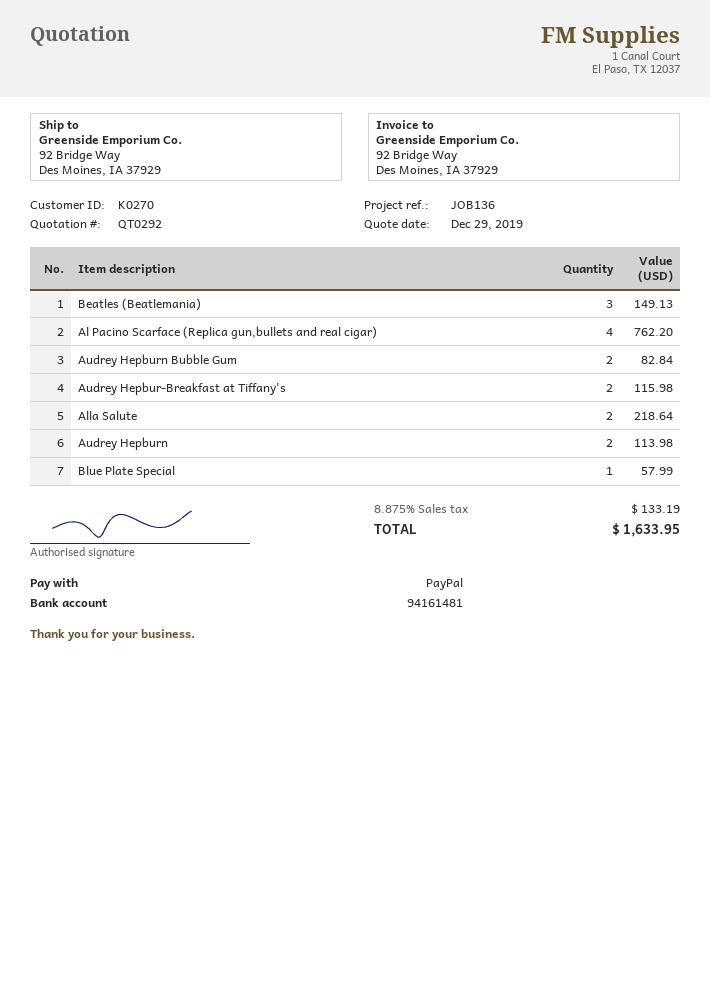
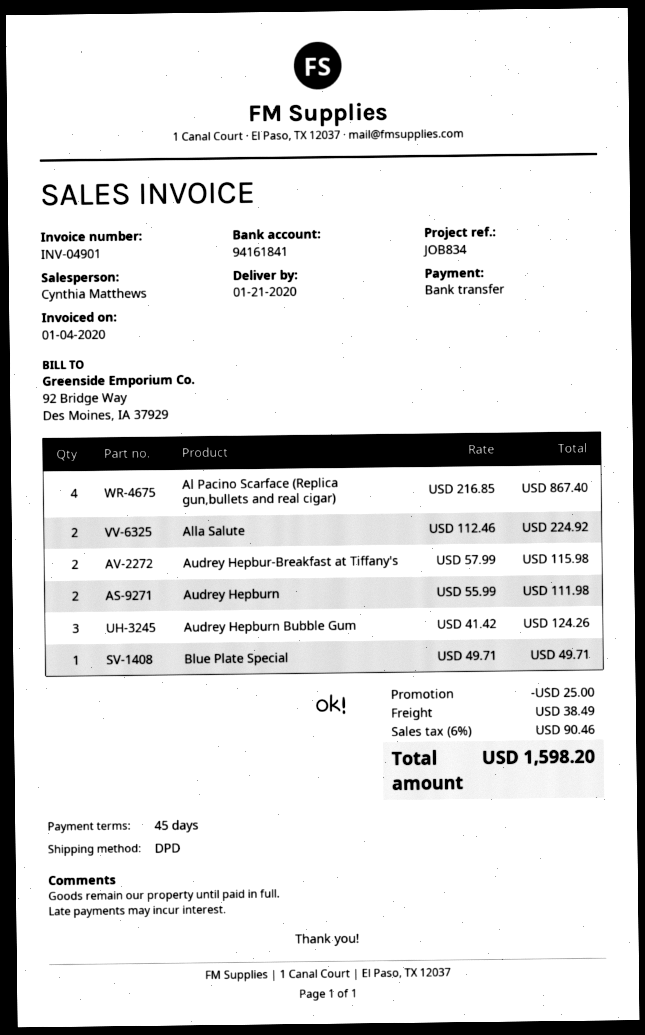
reference: JOB136 -> JOB834
payment method: PayPal -> bank transfer
bank account: 94161481 -> 94161841
Beatles (Beatlemania): 3 for 149.13 -> none
Al Pacino Scarface (Replica gun,bullets and real cigar): 4 for 762.20 -> 4 for 867.40
Audrey Hepburn Bubble Gum: 2 for 82.84 -> 3 for 124.26
Alla Salute: 2 for 218.64 -> 2 for 224.92
Audrey Hepburn: 2 for 113.98 -> 2 for 111.98
Blue Plate Special: 1 for 57.99 -> 1 for 49.71
discount: none -> 25.00
shipping: none -> 38.49
tax: 8.875% = 133.19 -> 6% = 90.46
total: 1633.95 -> 1598.20

